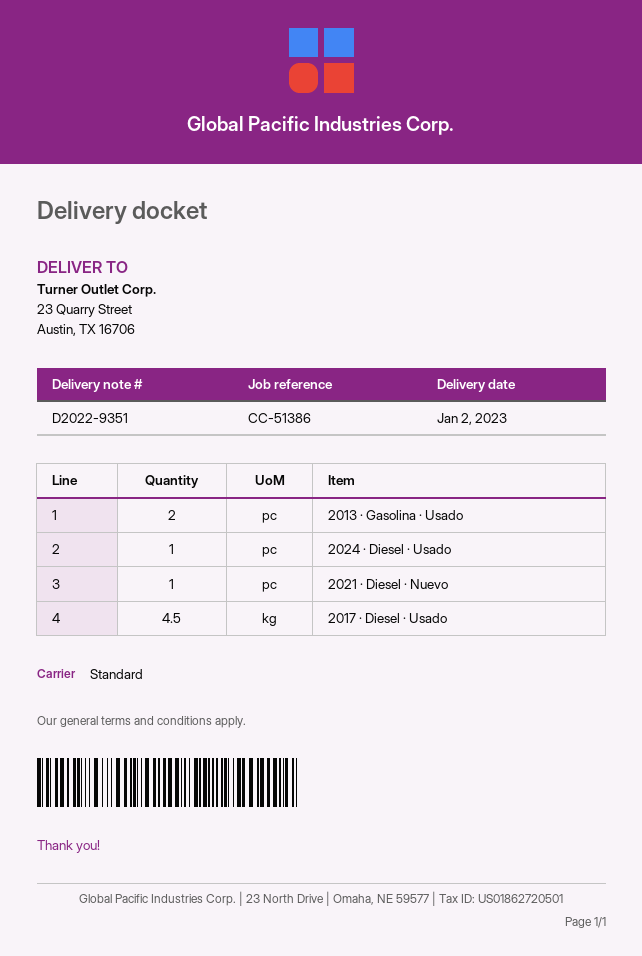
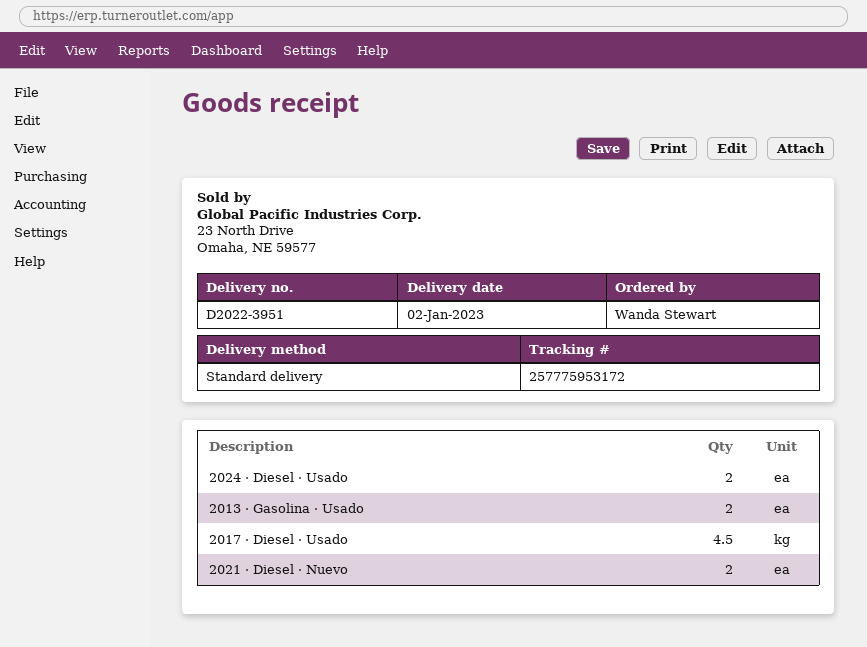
delivery note number: D2022-9351 -> D2022-3951
2024 · Diesel · Usado: 1 -> 2
2021 · Diesel · Nuevo: 1 -> 2

